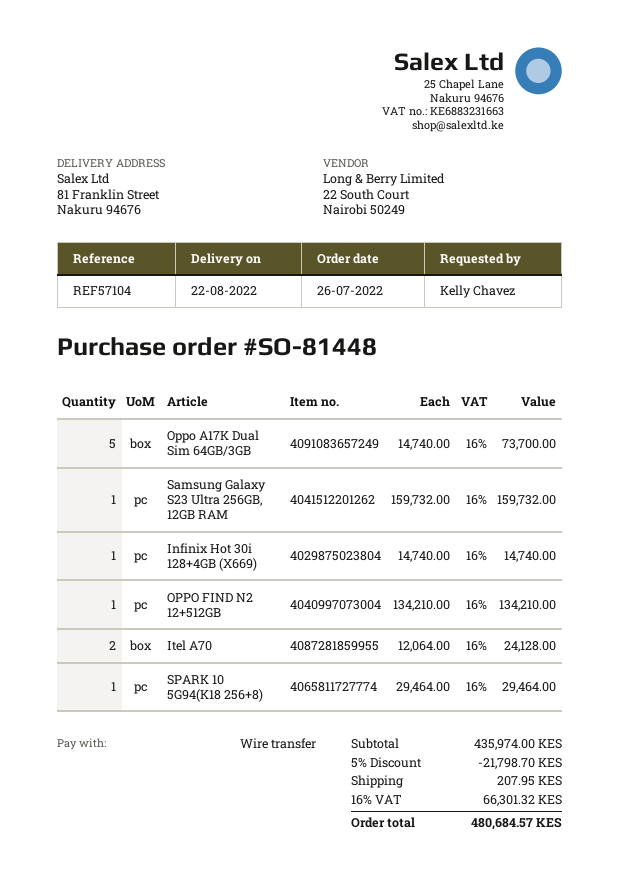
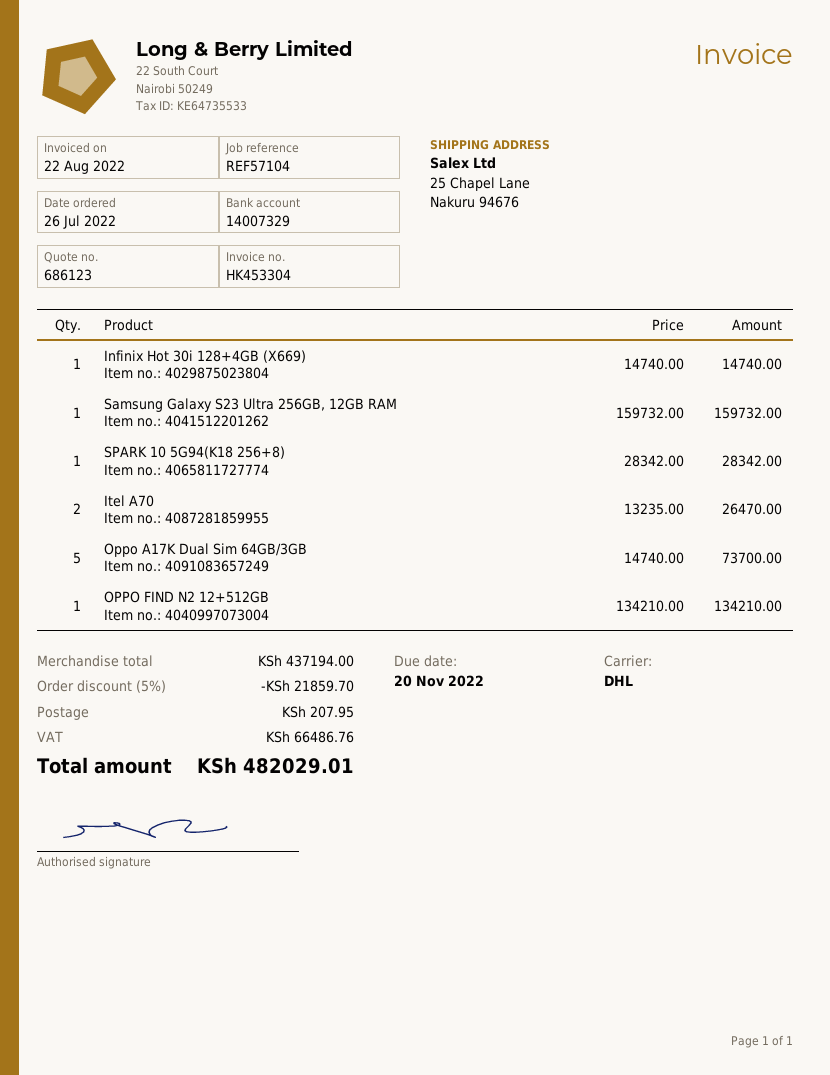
ship to: 81 Franklin Street, Nakuru 94676 -> 25 Chapel Lane, Nakuru 94676
Itel A70: 2 x 12064.00 = 24128.00 -> 2 x 13235.00 = 26470.00
SPARK 10 5G94(K18 256+8): 1 x 29464.00 = 29464.00 -> 1 x 28342.00 = 28342.00
subtotal: 435974.00 -> 437194.00
discount: 5% = 21798.70 -> 5% = 21859.70
tax: 66301.32 -> 66486.76
total: 480684.57 -> 482029.01

